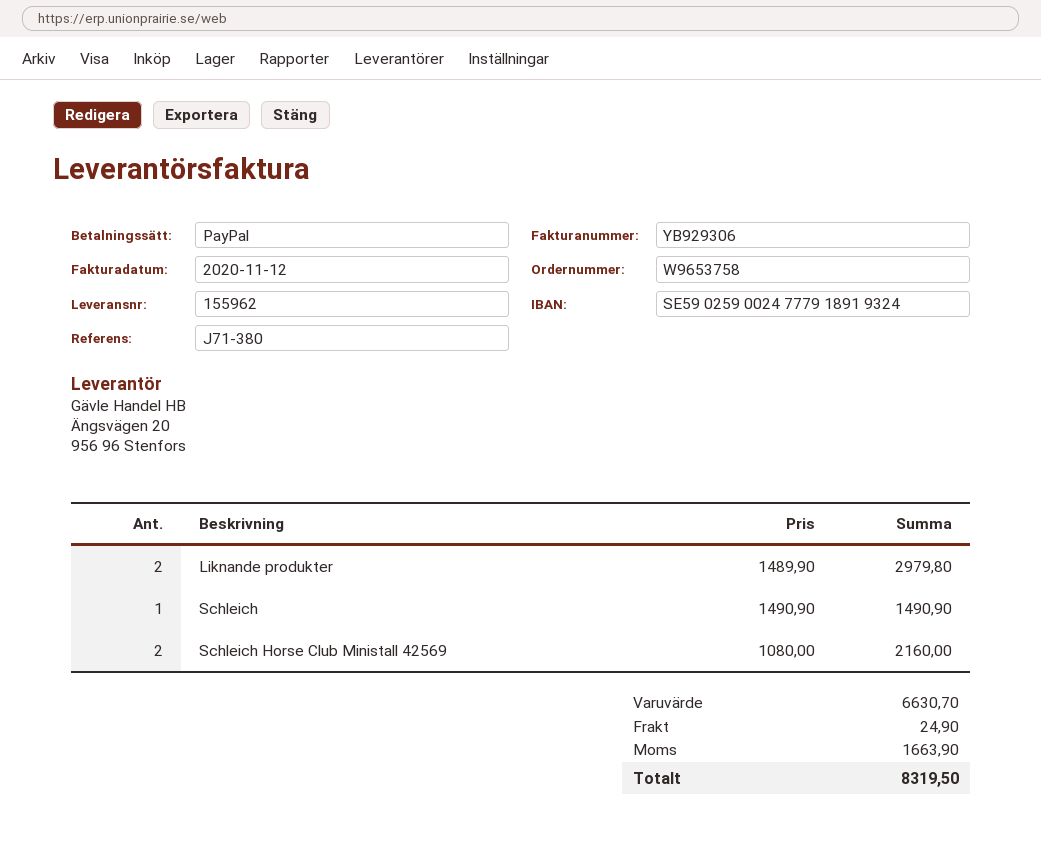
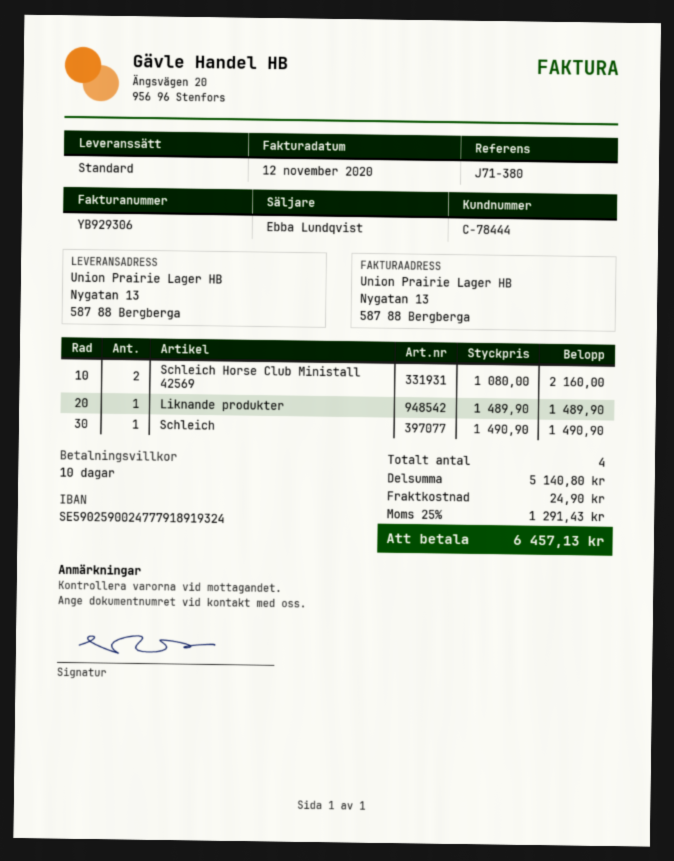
Liknande produkter: 2 x 1489.90 = 2979.80 -> 1 x 1489.90 = 1489.90
subtotal: 6630.70 -> 5140.80
tax: 1663.90 -> 1291.43
total: 8319.50 -> 6457.13

